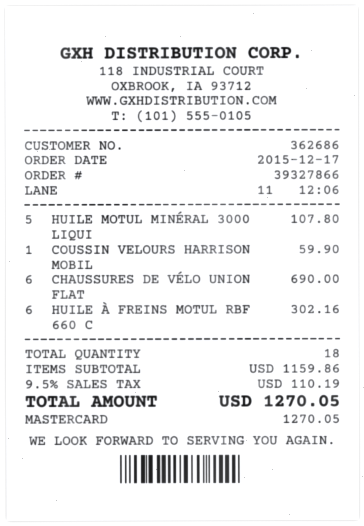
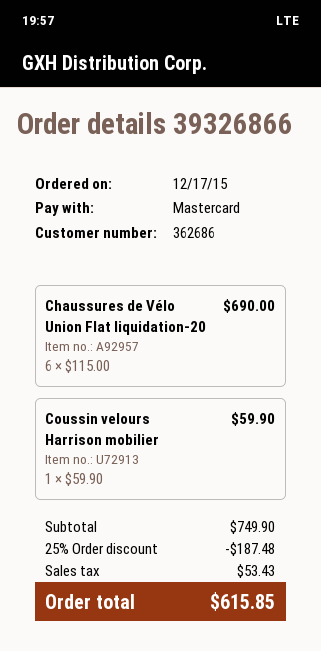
order number: 39327866 -> 39326866
HUILE MOTUL MINÉRAL 3000 LIQUI: 5 for 107.80 -> none
HUILE À FREINS MOTUL RBF 660 C: 6 for 302.16 -> none
subtotal: 1159.86 -> 749.90
discount: none -> 25% = 187.48
tax: 110.19 -> 53.43
total: 1270.05 -> 615.85

